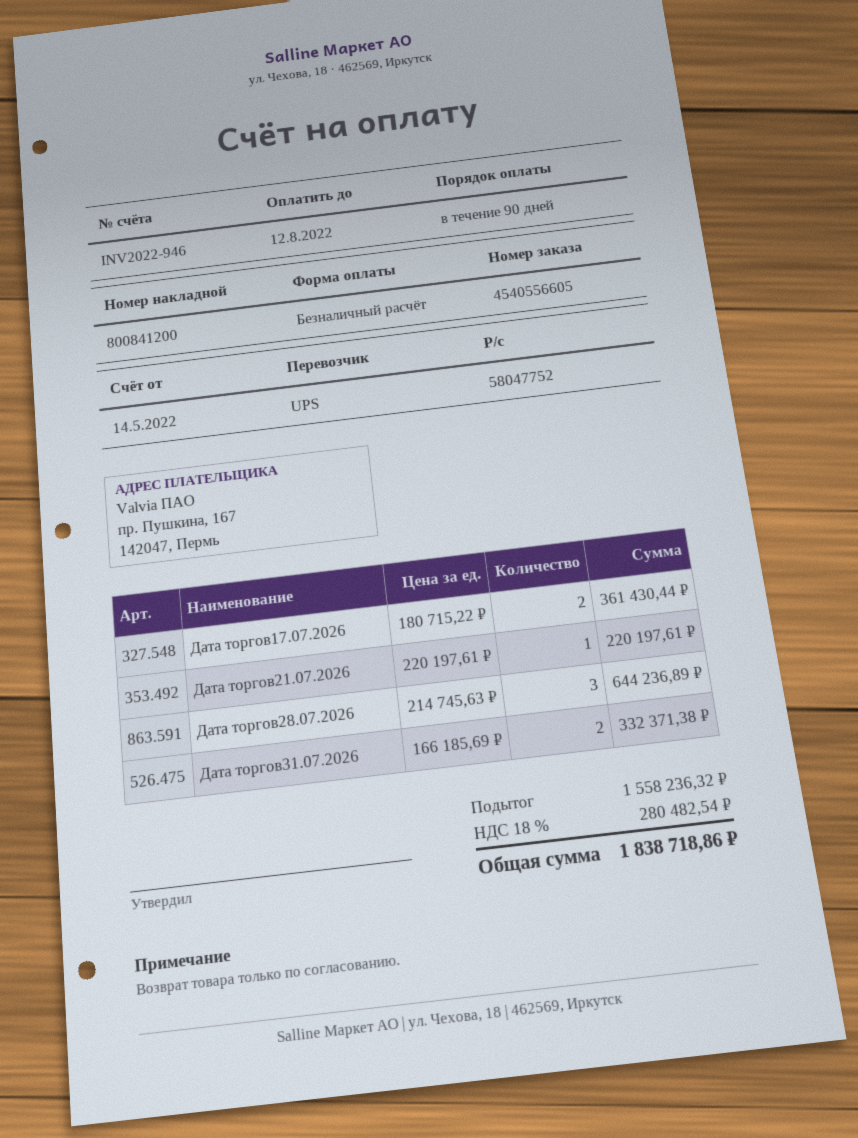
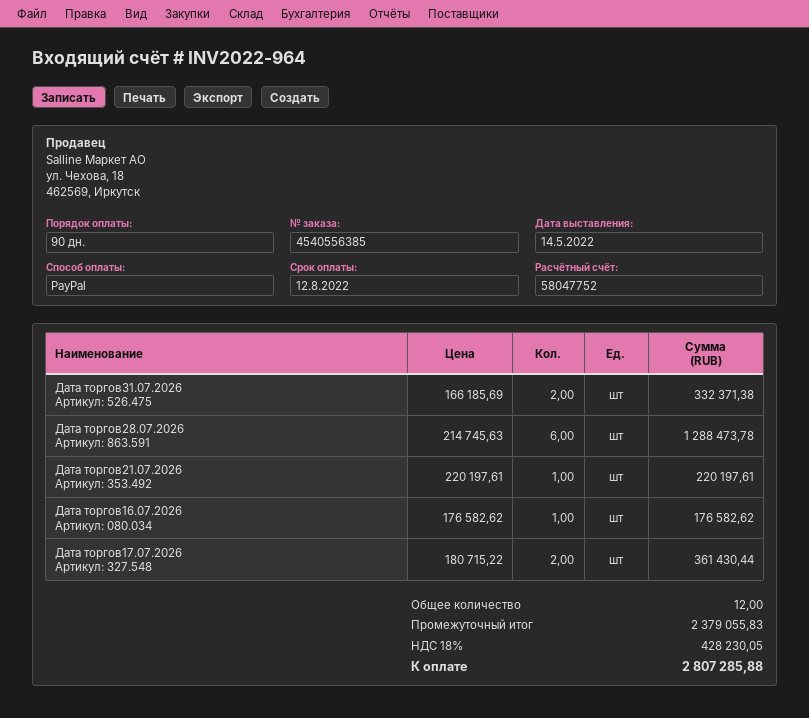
order number: 4540556605 -> 4540556385
invoice number: INV2022-946 -> INV2022-964
payment method: bank transfer -> PayPal
Дата торгов28.07.2026: 3 x 214745.63 = 644236.89 -> 6 x 214745.63 = 1288473.78
Дата торгов16.07.2026: none -> 1 x 176582.62 = 176582.62
subtotal: 1558236.32 -> 2379055.83
tax: 18% = 280482.54 -> 18% = 428230.05
total: 1838718.86 -> 2807285.88

